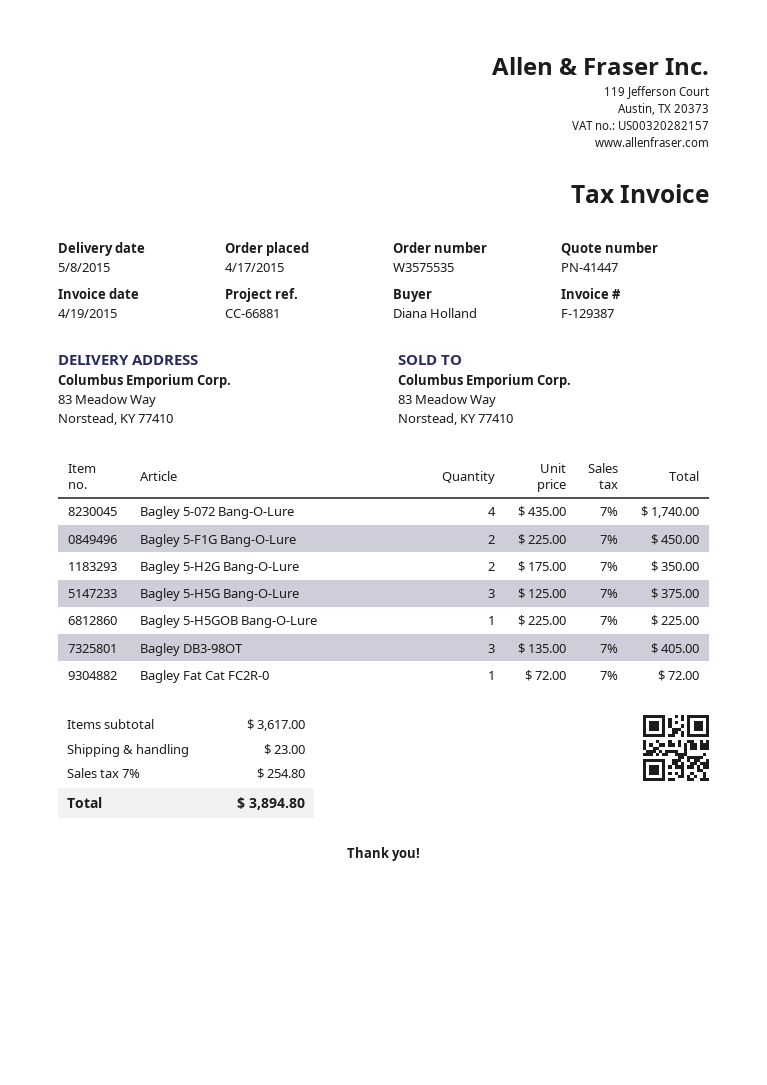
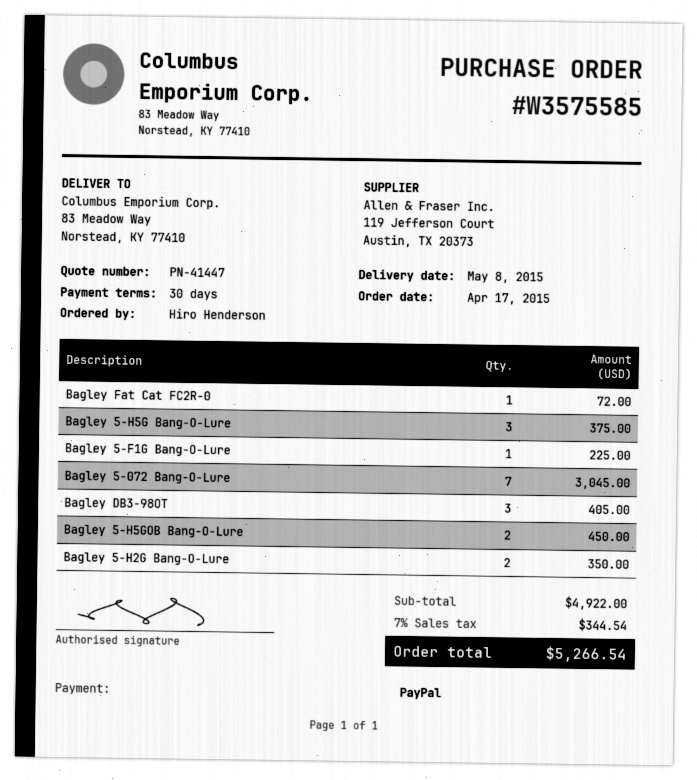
order number: W3575535 -> W3575585
ordered by: Diana Holland -> Hiro Henderson
Bagley 5-072 Bang-O-Lure: 4 for 1740.00 -> 7 for 3045.00
Bagley 5-F1G Bang-O-Lure: 2 for 450.00 -> 1 for 225.00
Bagley 5-H5GOB Bang-O-Lure: 1 for 225.00 -> 2 for 450.00
subtotal: 3617.00 -> 4922.00
shipping: 23.00 -> none
tax: 7% = 254.80 -> 7% = 344.54
total: 3894.80 -> 5266.54

